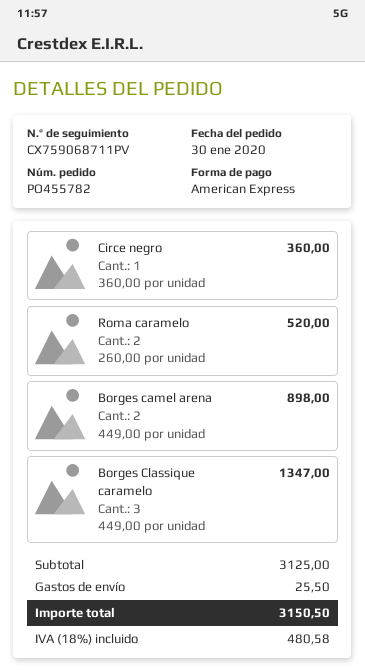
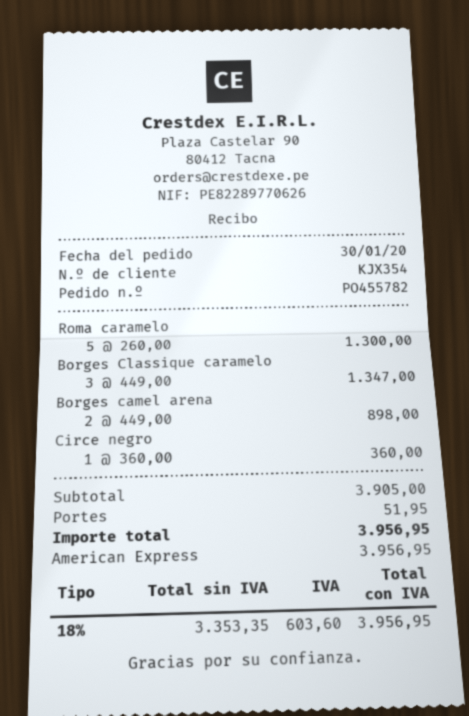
Roma caramelo: 2 x 260.00 = 520.00 -> 5 x 260.00 = 1300.00
subtotal: 3125.00 -> 3905.00
shipping: 25.50 -> 51.95
tax: 18% = 480.58 -> 18% = 603.60
total: 3150.50 -> 3956.95

